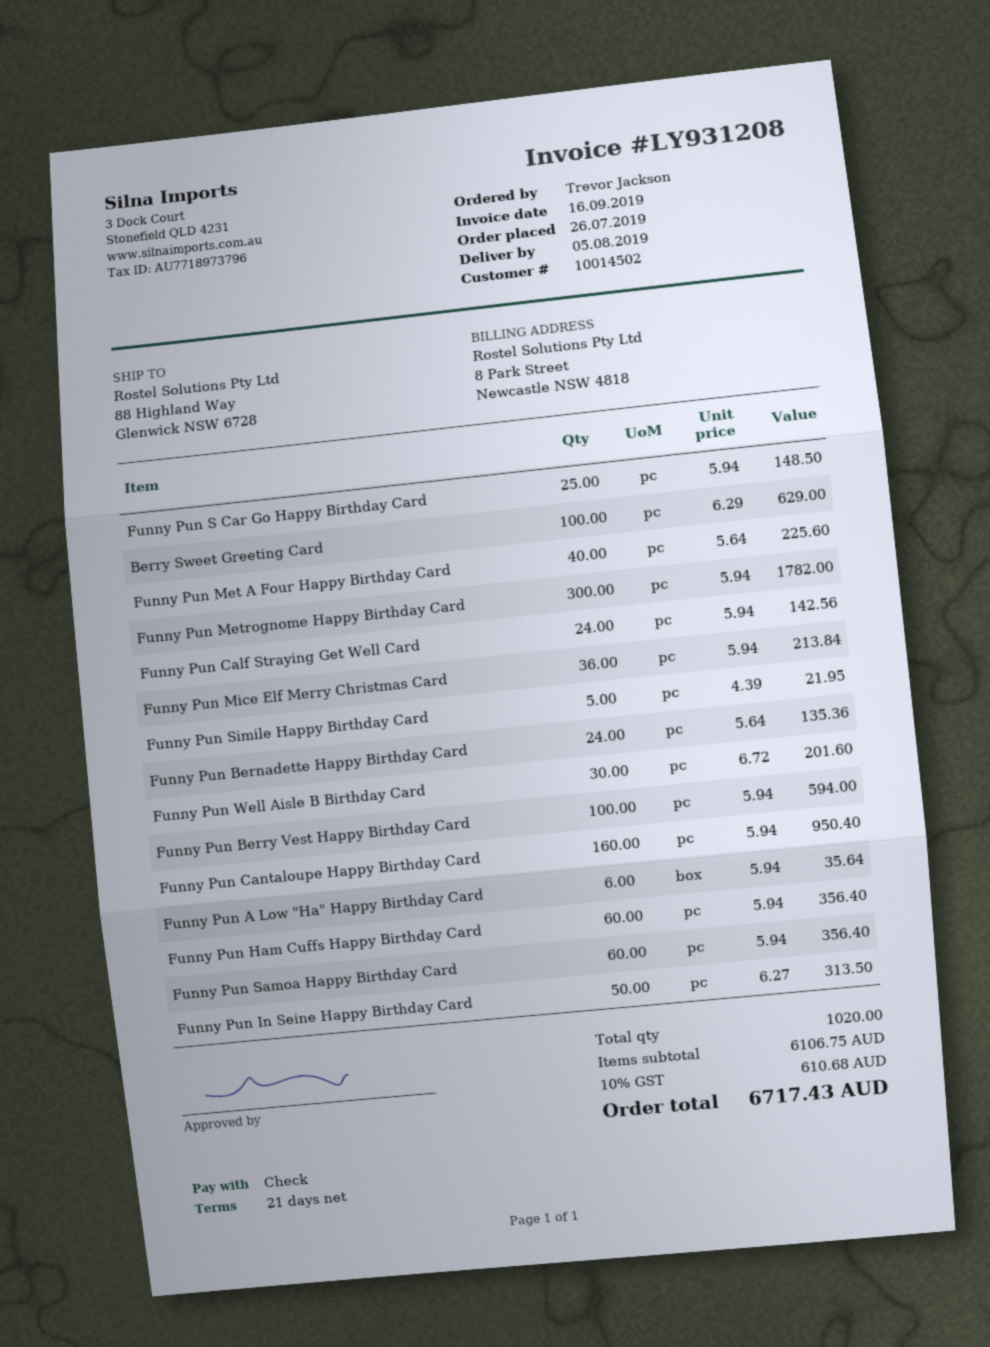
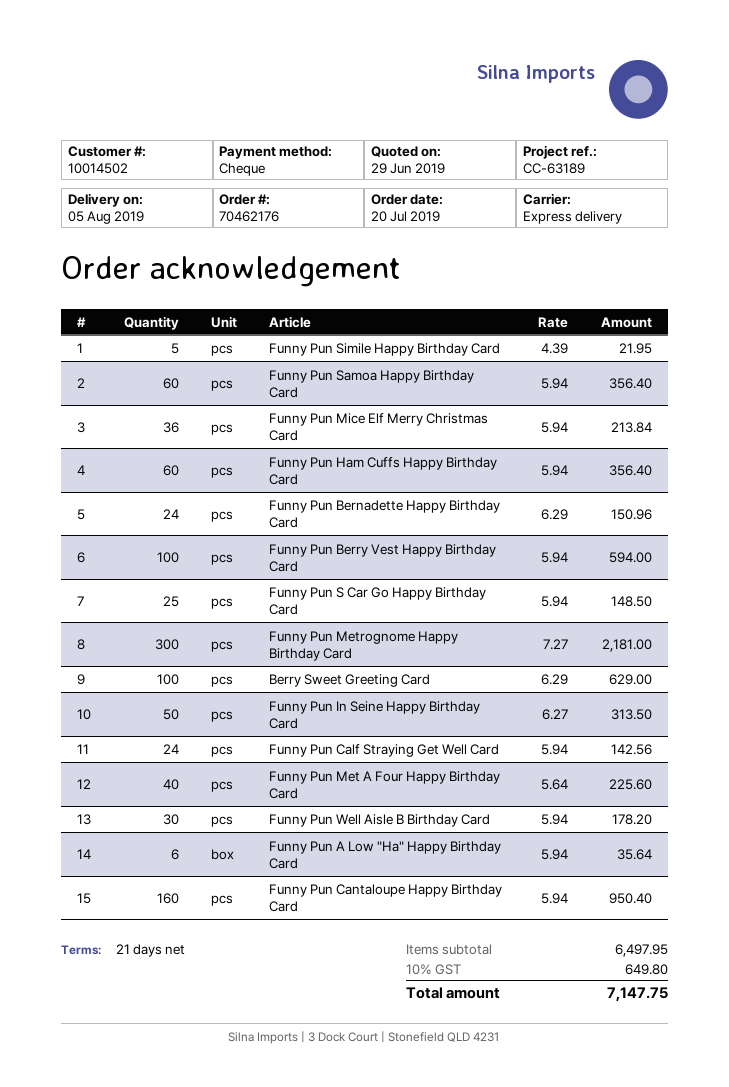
order date: 2019-07-26 -> 2019-07-20
Funny Pun Metrognome Happy Birthday Card: 300 x 5.94 = 1782.00 -> 300 x 7.27 = 2181.00
Funny Pun Bernadette Happy Birthday Card: 24 x 5.64 = 135.36 -> 24 x 6.29 = 150.96
Funny Pun Well Aisle B Birthday Card: 30 x 6.72 = 201.60 -> 30 x 5.94 = 178.20
subtotal: 6106.75 -> 6497.95
tax: 10% = 610.68 -> 10% = 649.80
total: 6717.43 -> 7147.75

